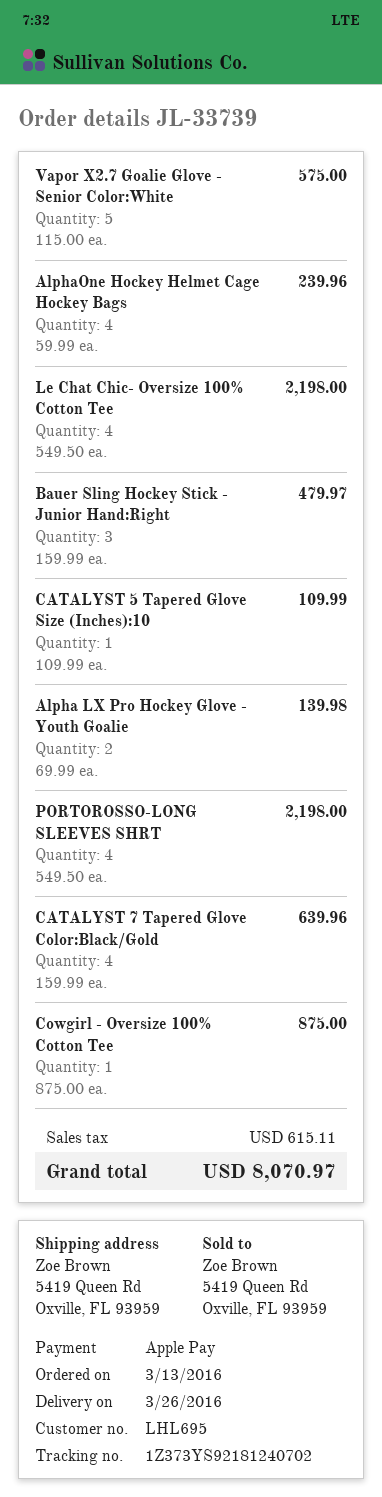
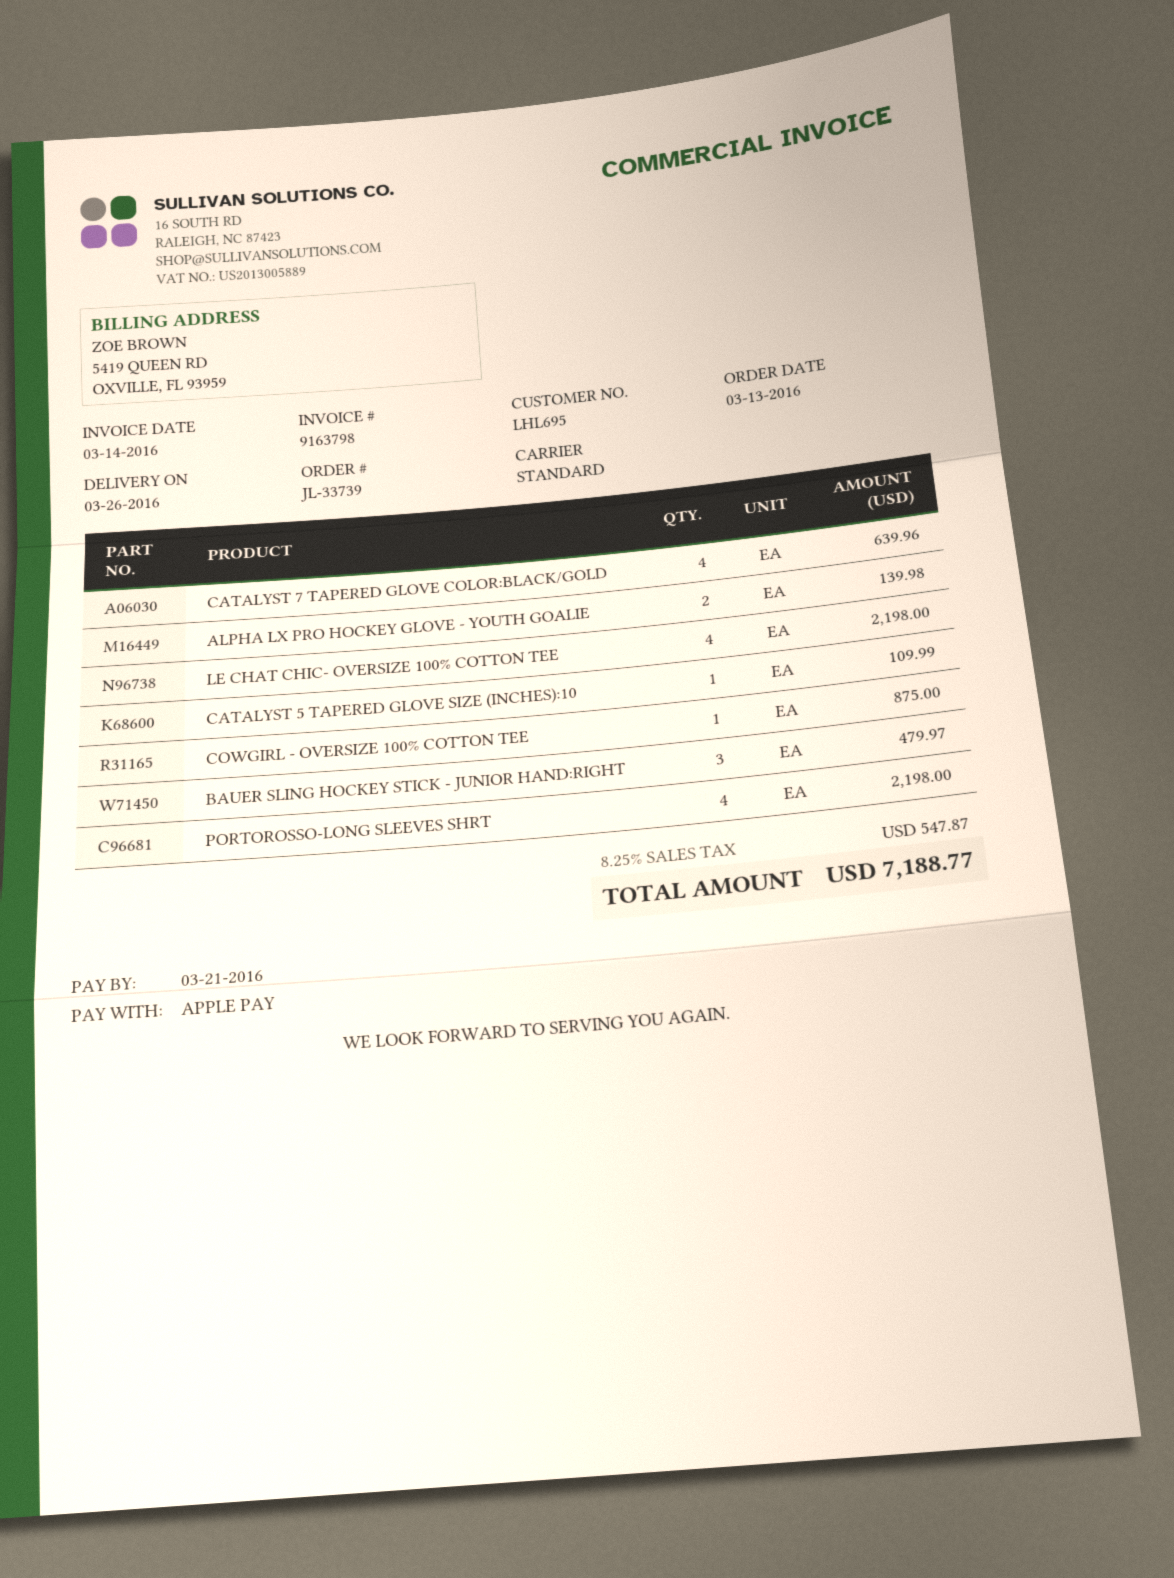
Vapor X2.7 Goalie Glove - Senior Color:White: 5 for 575.00 -> none
AlphaOne Hockey Helmet Cage Hockey Bags: 4 for 239.96 -> none
tax: 615.11 -> 547.87
total: 8070.97 -> 7188.77

